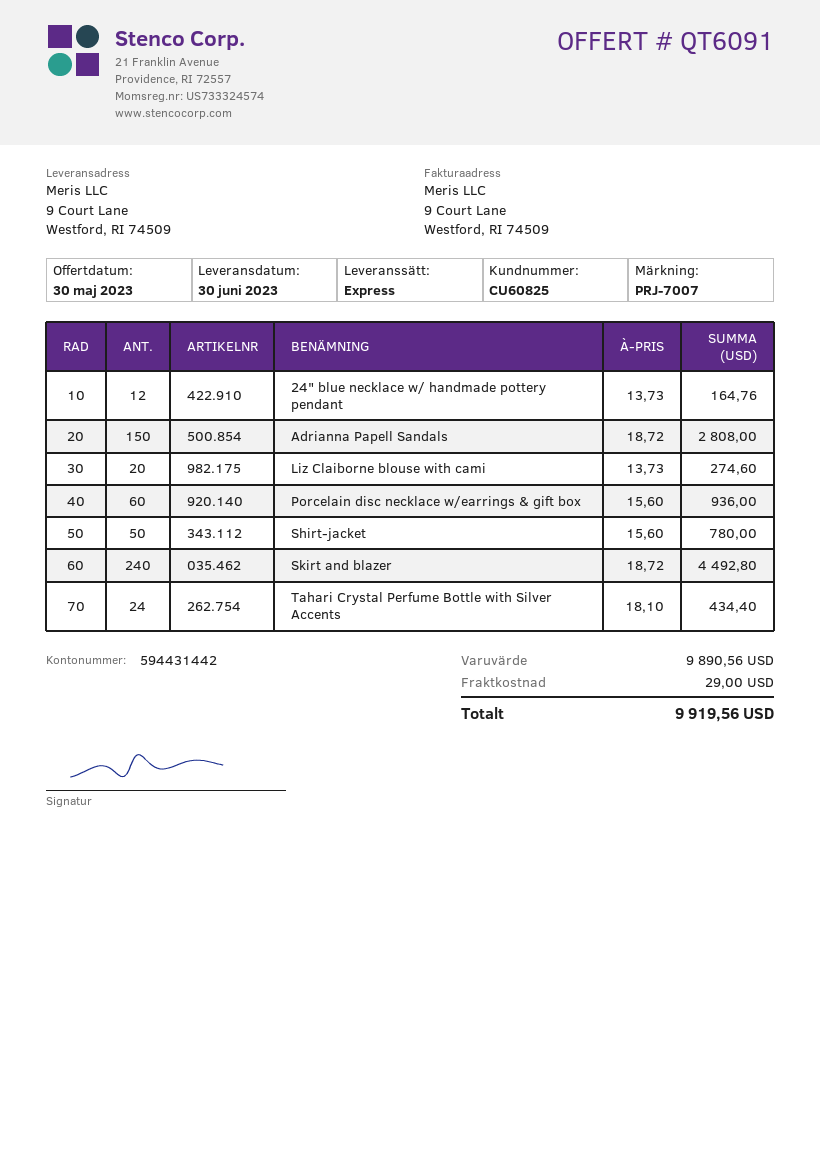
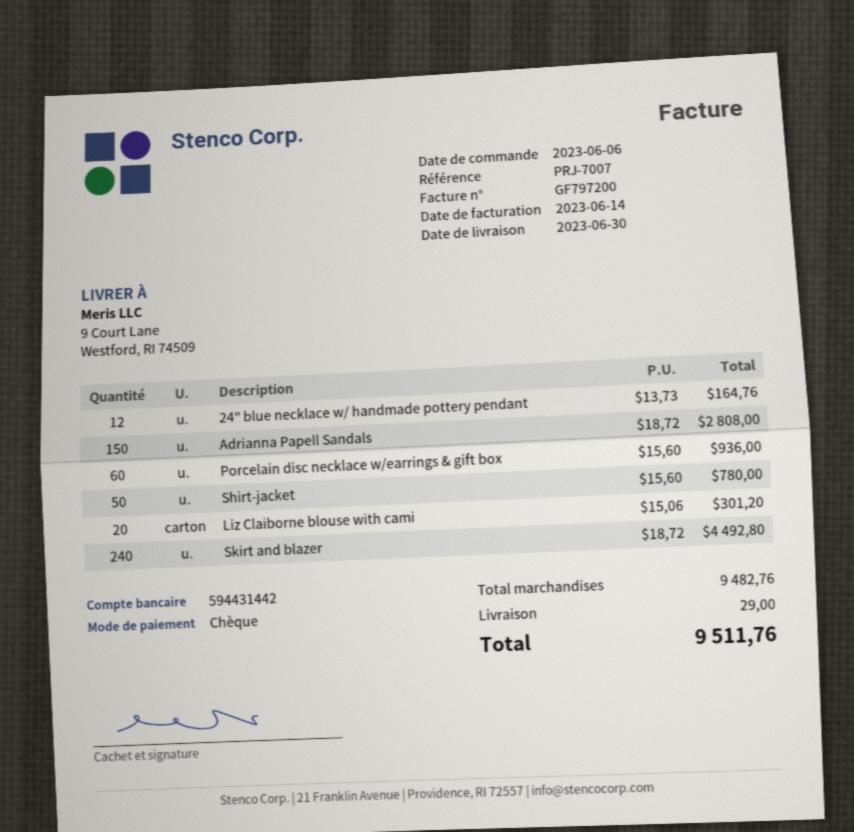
Liz Claiborne blouse with cami: 20 x 13.73 = 274.60 -> 20 x 15.06 = 301.20
Tahari Crystal Perfume Bottle with Silver Accents: 24 x 18.10 = 434.40 -> none
subtotal: 9890.56 -> 9482.76
total: 9919.56 -> 9511.76

